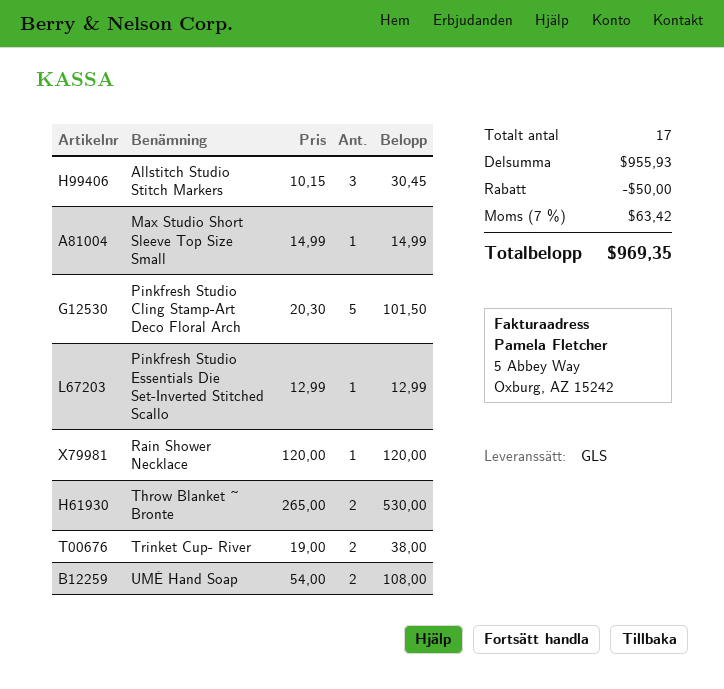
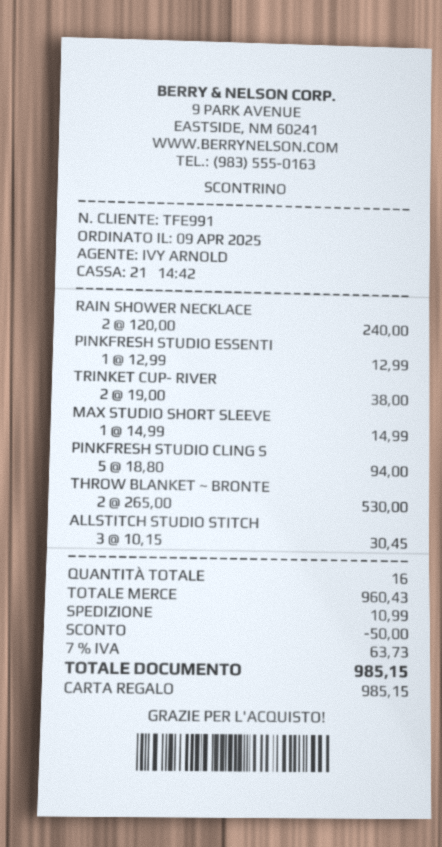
Pinkfresh Studio Cling Stamp-Art Deco Floral Arch: 5 x 20.30 = 101.50 -> 5 x 18.80 = 94.00
Rain Shower Necklace: 1 x 120.00 = 120.00 -> 2 x 120.00 = 240.00
UMÉ Hand Soap: 2 x 54.00 = 108.00 -> none
total quantity: 17 -> 16
subtotal: 955.93 -> 960.43
shipping: none -> 10.99
tax: 7% = 63.42 -> 7% = 63.73
total: 969.35 -> 985.15

